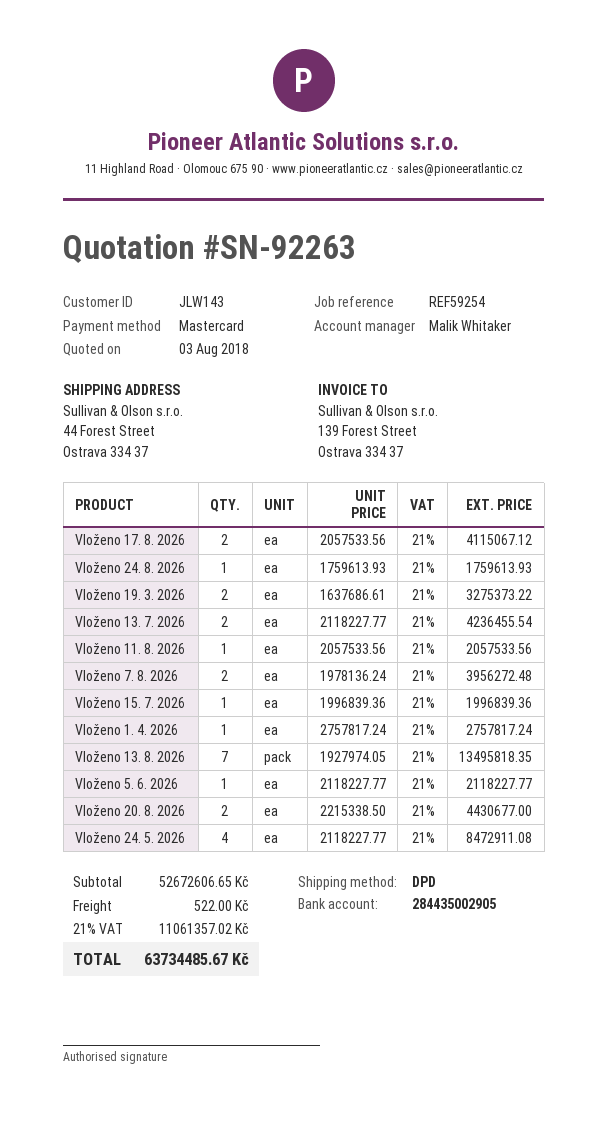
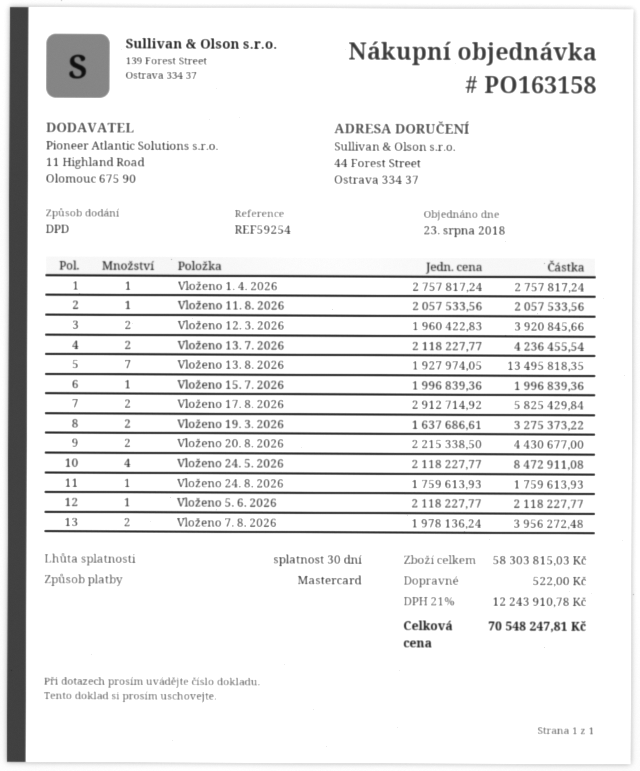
Vloženo 17. 8. 2026: 2 x 2057533.56 = 4115067.12 -> 2 x 2912714.92 = 5825429.84
Vloženo 12. 3. 2026: none -> 2 x 1960422.83 = 3920845.66
subtotal: 52672606.65 -> 58303815.03
tax: 21% = 11061357.02 -> 21% = 12243910.78
total: 63734485.67 -> 70548247.81

